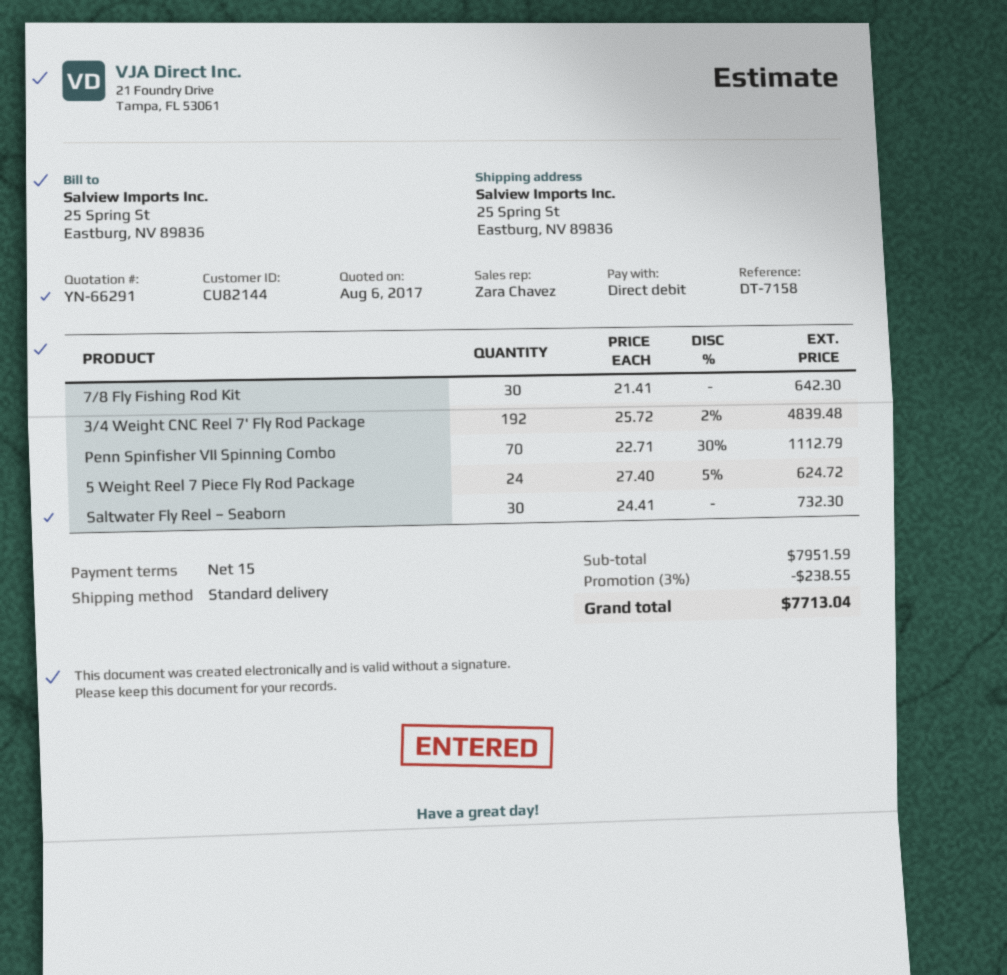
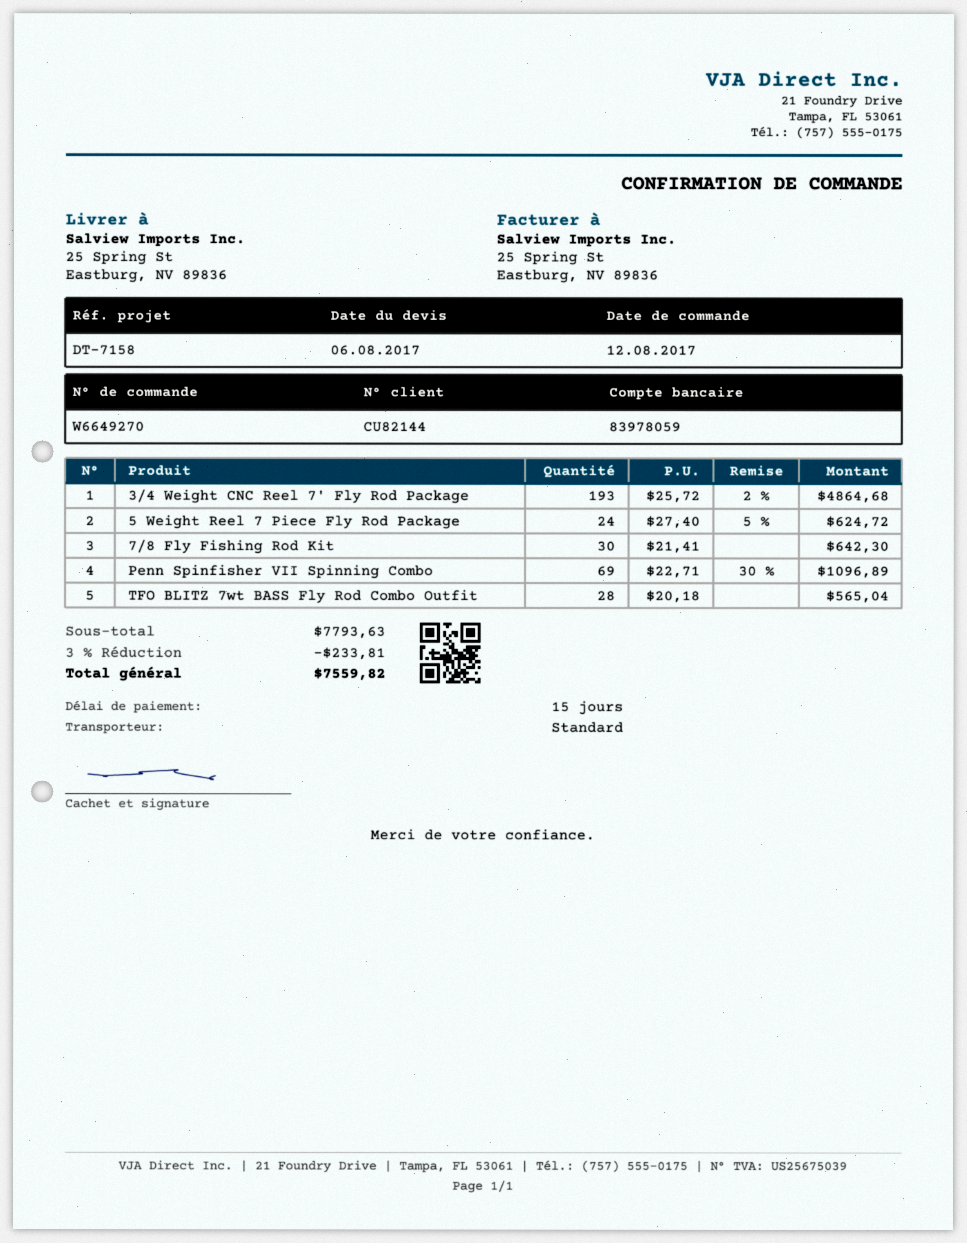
3/4 Weight CNC Reel 7' Fly Rod Package: 192 x 25.72 - 2% = 4839.48 -> 193 x 25.72 - 2% = 4864.68
Penn Spinfisher VII Spinning Combo: 70 x 22.71 - 30% = 1112.79 -> 69 x 22.71 - 30% = 1096.89
Saltwater Fly Reel – Seaborn: 30 x 24.41 = 732.30 -> none
TFO BLITZ 7wt BASS Fly Rod Combo Outfit: none -> 28 x 20.18 = 565.04
subtotal: 7951.59 -> 7793.63
discount: 3% = 238.55 -> 3% = 233.81
total: 7713.04 -> 7559.82

